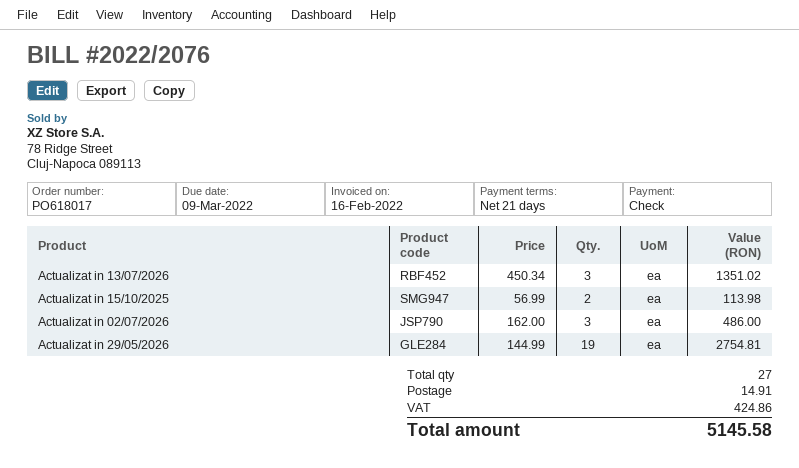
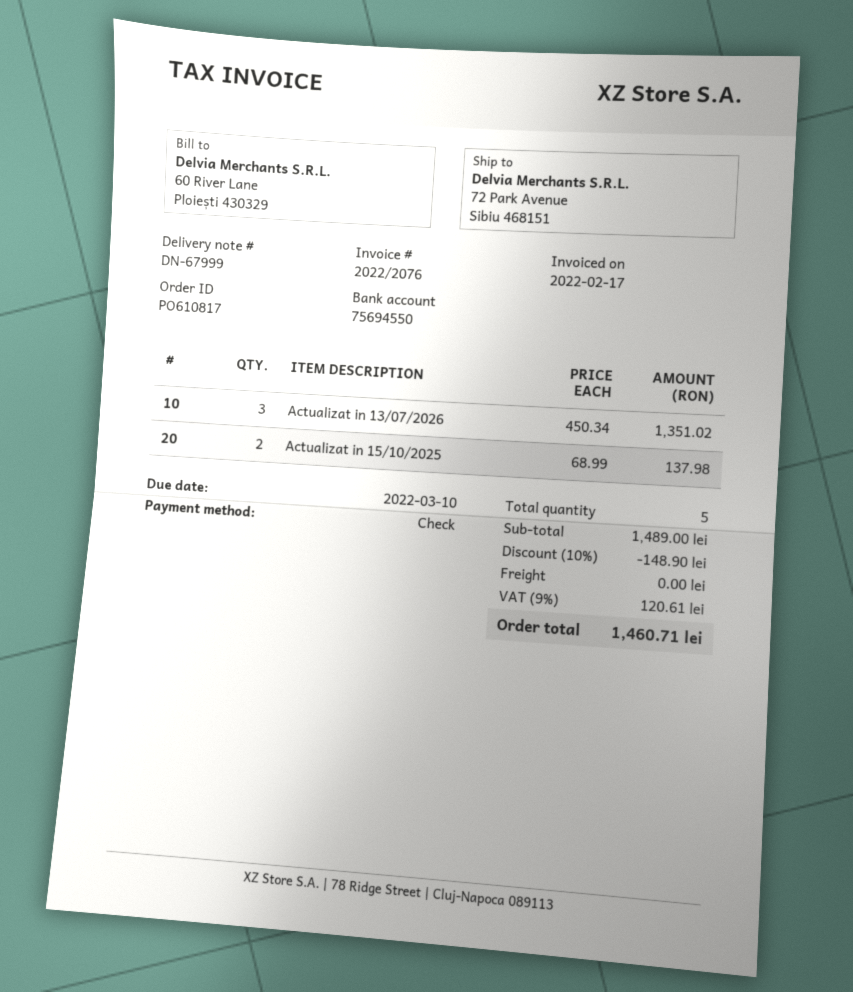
order number: PO618017 -> PO610817
invoice date: 2022-02-16 -> 2022-02-17
due date: 2022-03-09 -> 2022-03-10
Actualizat in 15/10/2025: 2 x 56.99 = 113.98 -> 2 x 68.99 = 137.98
Actualizat in 02/07/2026: 3 x 162.00 = 486.00 -> none
Actualizat in 29/05/2026: 19 x 144.99 = 2754.81 -> none
total quantity: 27 -> 5
discount: none -> 10% = 148.90
shipping: 14.91 -> 0.00
tax: 424.86 -> 120.61
total: 5145.58 -> 1460.71

